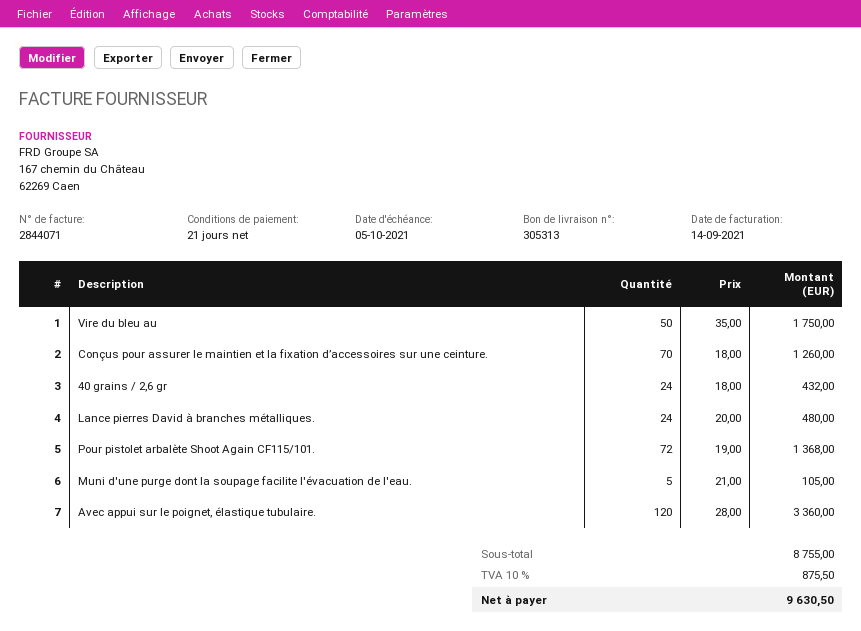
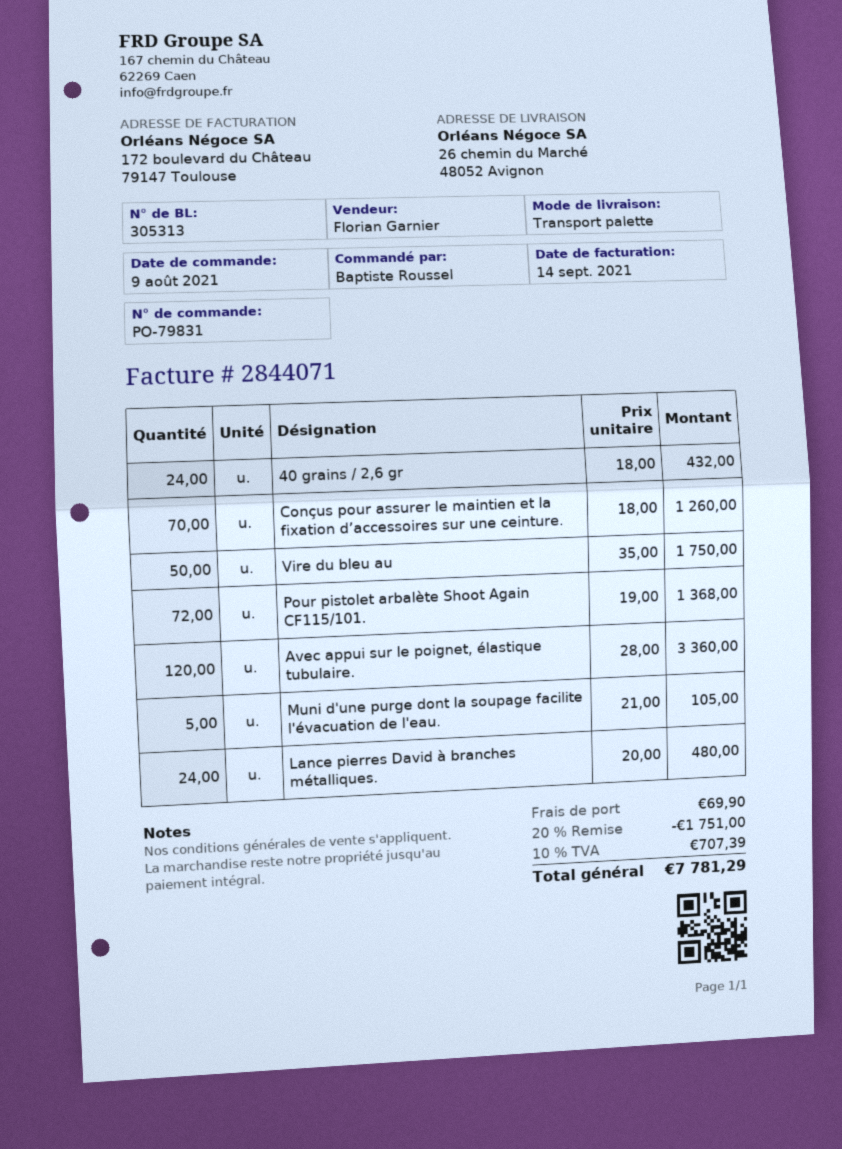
discount: none -> 20% = 1751.00
shipping: none -> 69.90
tax: 10% = 875.50 -> 10% = 707.39
total: 9630.50 -> 7781.29

